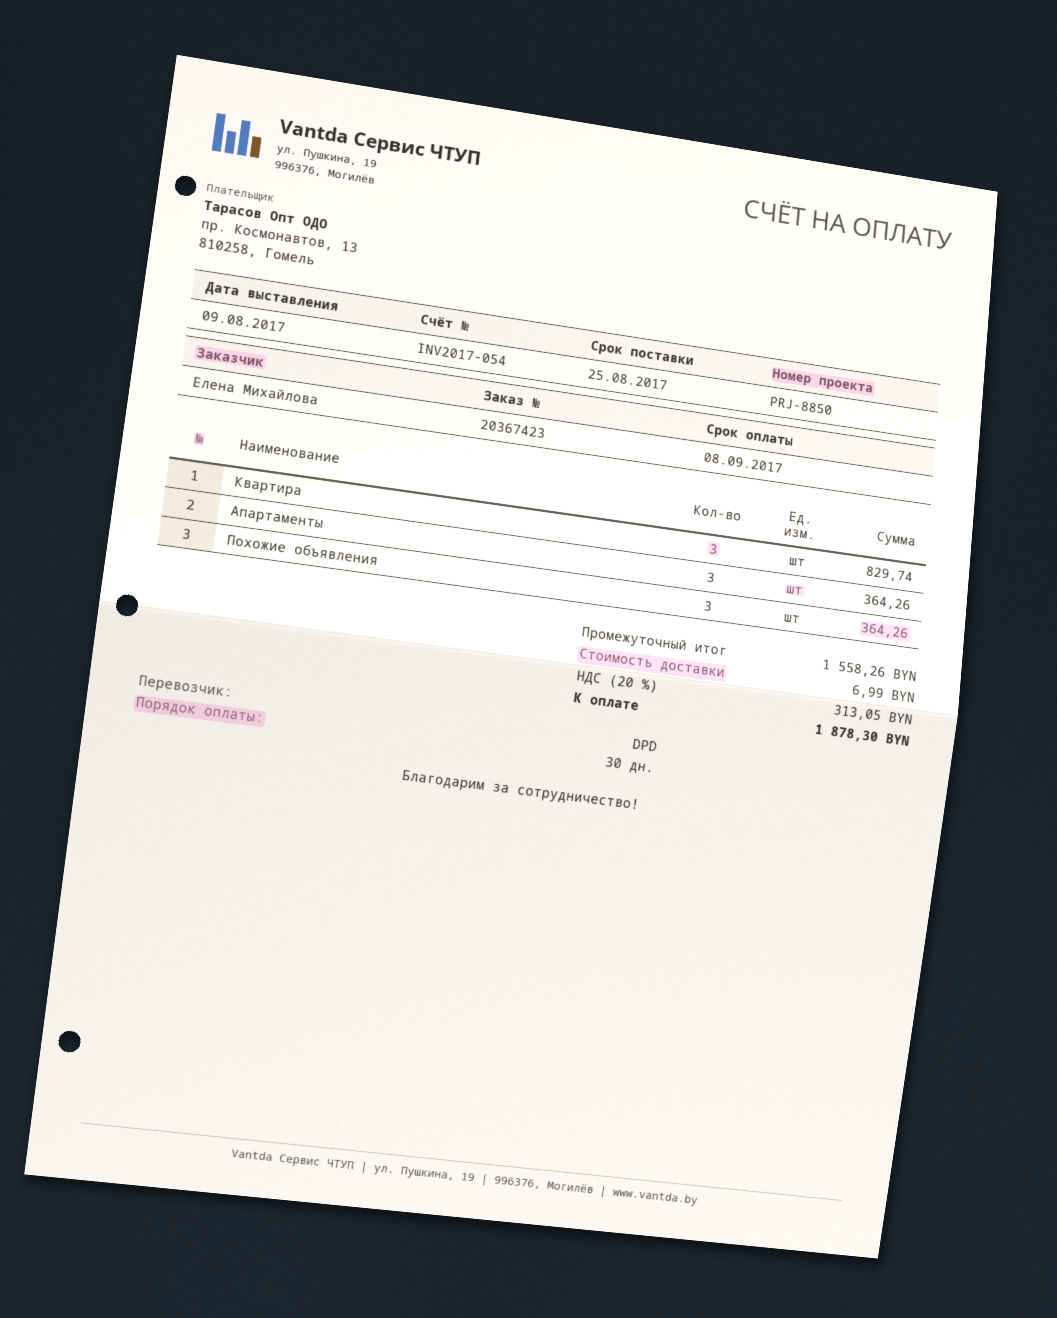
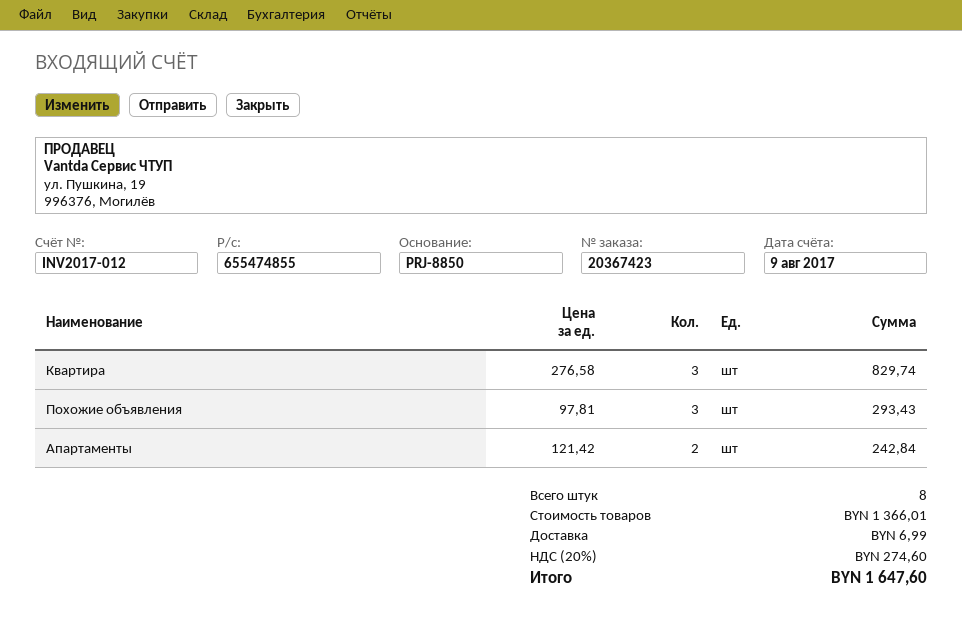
invoice number: INV2017-054 -> INV2017-012
Апартаменты: 3 for 364.26 -> 2 for 242.84
Похожие объявления: 3 for 364.26 -> 3 for 293.43
subtotal: 1558.26 -> 1366.01
tax: 20% = 313.05 -> 20% = 274.60
total: 1878.30 -> 1647.60

